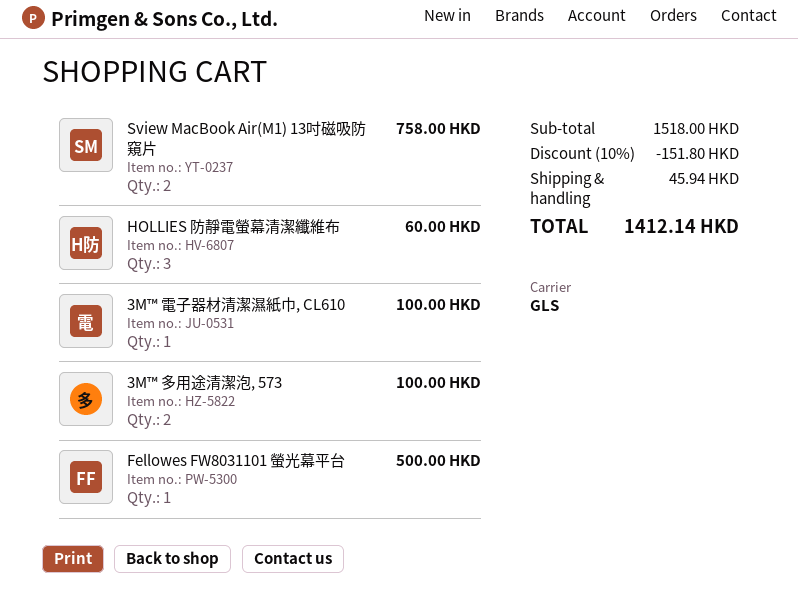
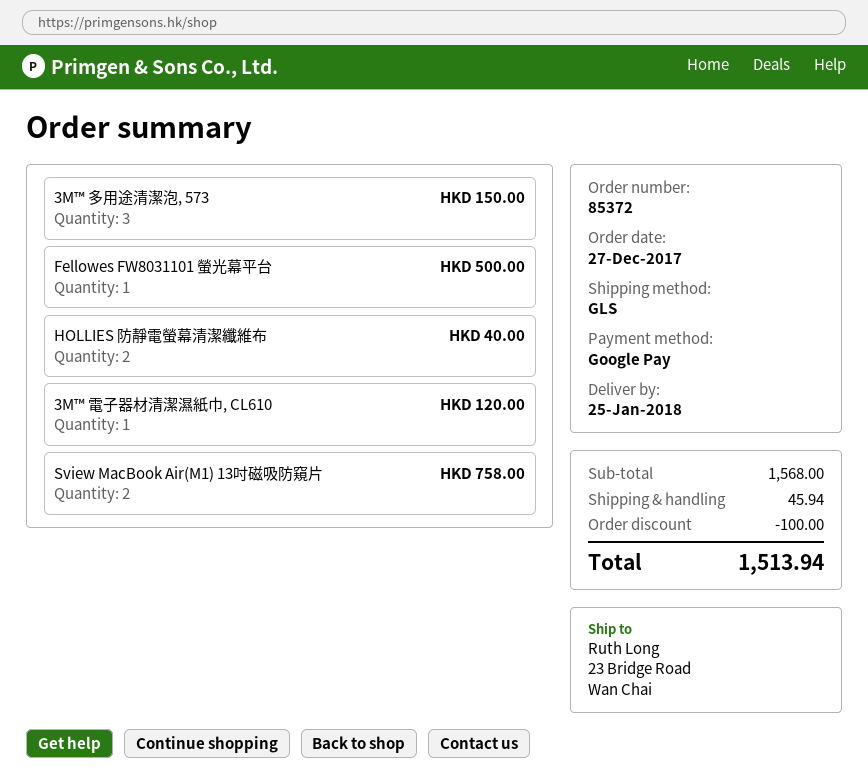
HOLLIES 防靜電螢幕清潔纖維布: 3 for 60.00 -> 2 for 40.00
3M™ 電子器材清潔濕紙巾, CL610: 1 for 100.00 -> 1 for 120.00
3M™ 多用途清潔泡, 573: 2 for 100.00 -> 3 for 150.00
subtotal: 1518.00 -> 1568.00
discount: 151.80 -> 100.00
total: 1412.14 -> 1513.94

